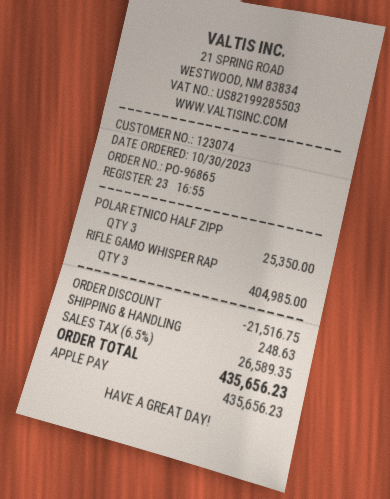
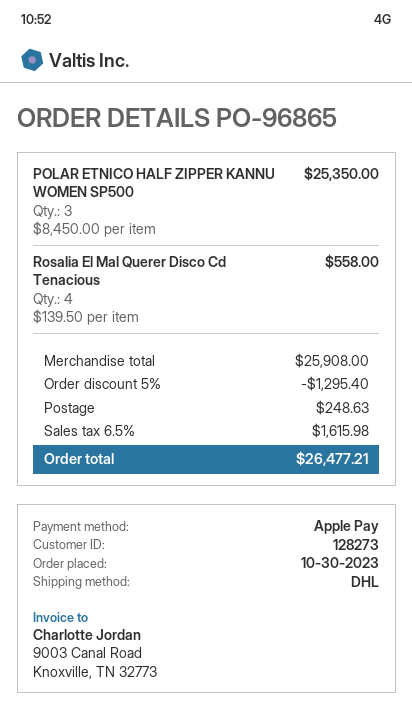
customer number: 123074 -> 128273
RIFLE GAMO WHISPER RAP: 3 for 404985.00 -> none
Rosalia El Mal Querer Disco Cd Tenacious: none -> 4 for 558.00
discount: 21516.75 -> 1295.40
tax: 6.5% = 26589.35 -> 6.5% = 1615.98
total: 435656.23 -> 26477.21

